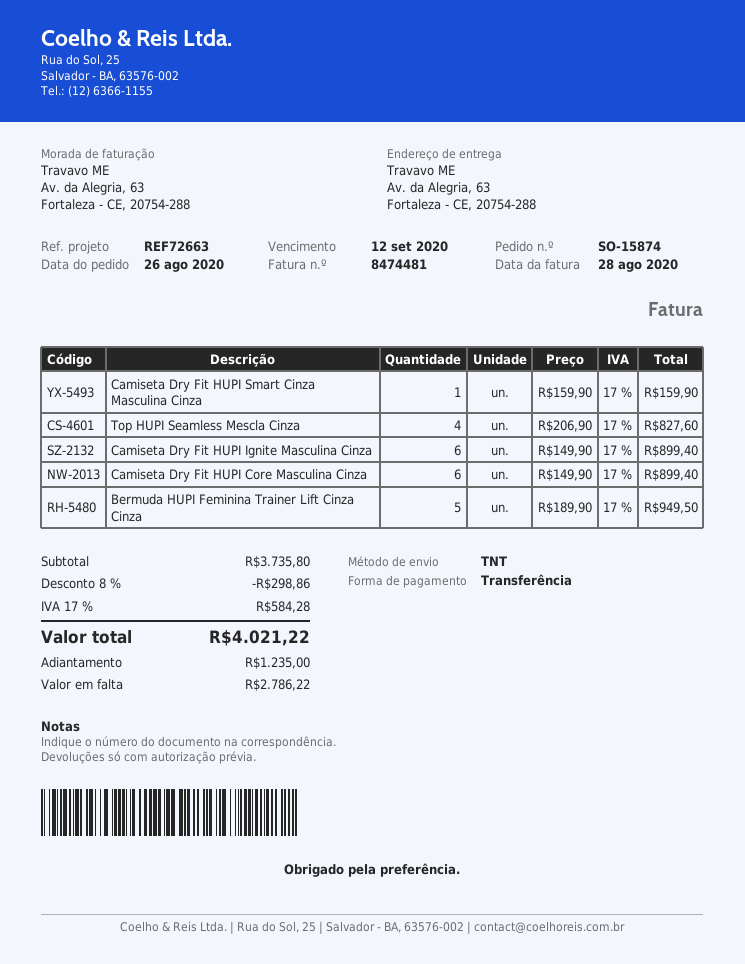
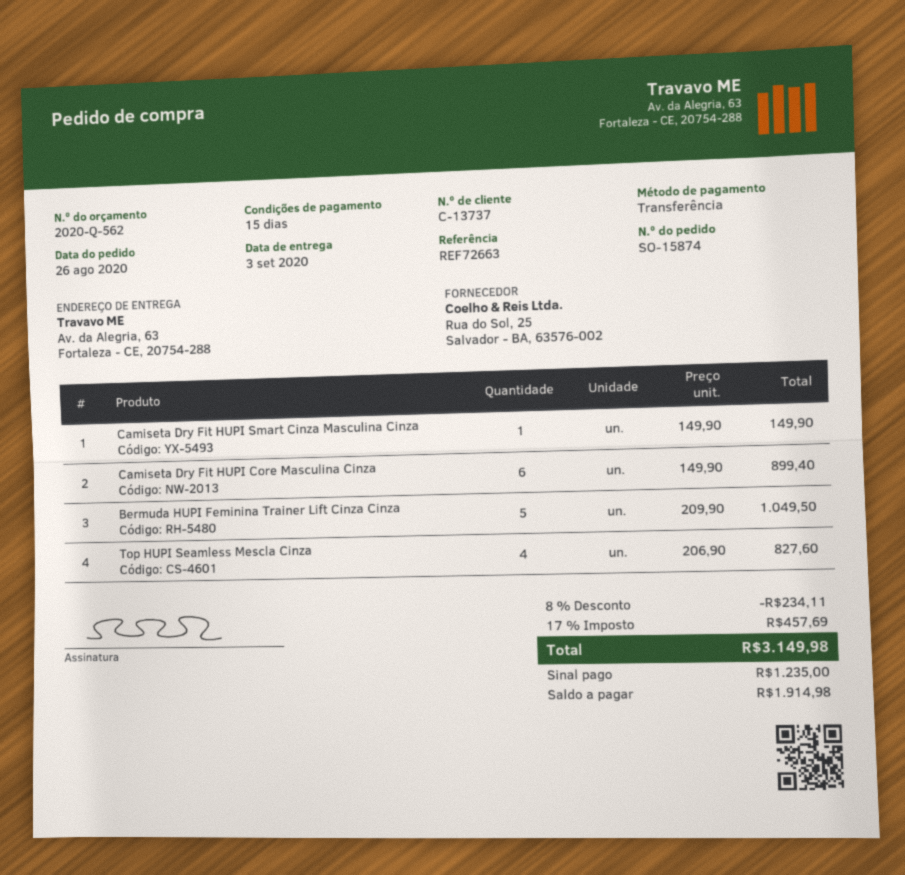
Camiseta Dry Fit HUPI Smart Cinza Masculina Cinza: 1 x 159.90 = 159.90 -> 1 x 149.90 = 149.90
Camiseta Dry Fit HUPI Ignite Masculina Cinza: 6 x 149.90 = 899.40 -> none
Bermuda HUPI Feminina Trainer Lift Cinza Cinza: 5 x 189.90 = 949.50 -> 5 x 209.90 = 1049.50
discount: 8% = 298.86 -> 8% = 234.11
tax: 17% = 584.28 -> 17% = 457.69
total: 4021.22 -> 3149.98
balance: 2786.22 -> 1914.98

